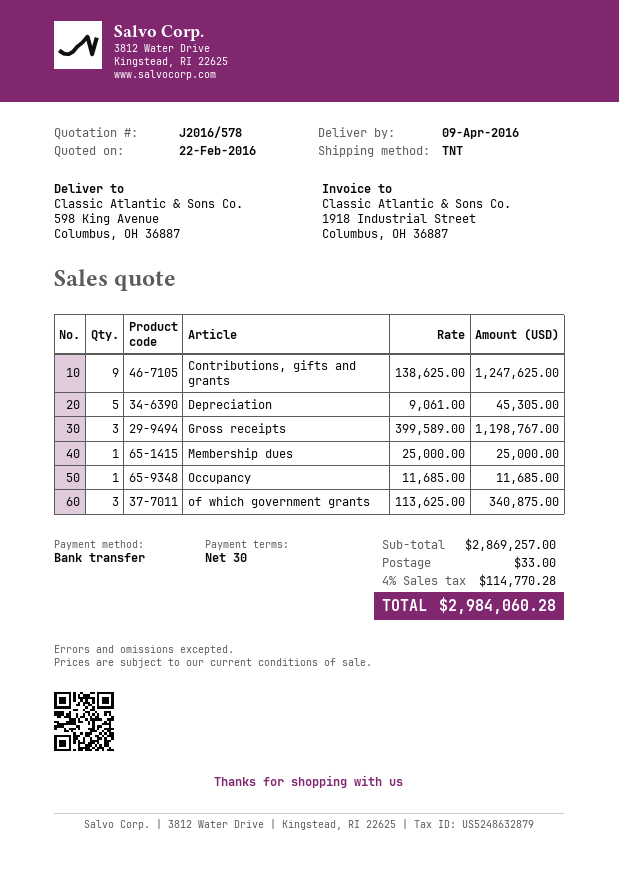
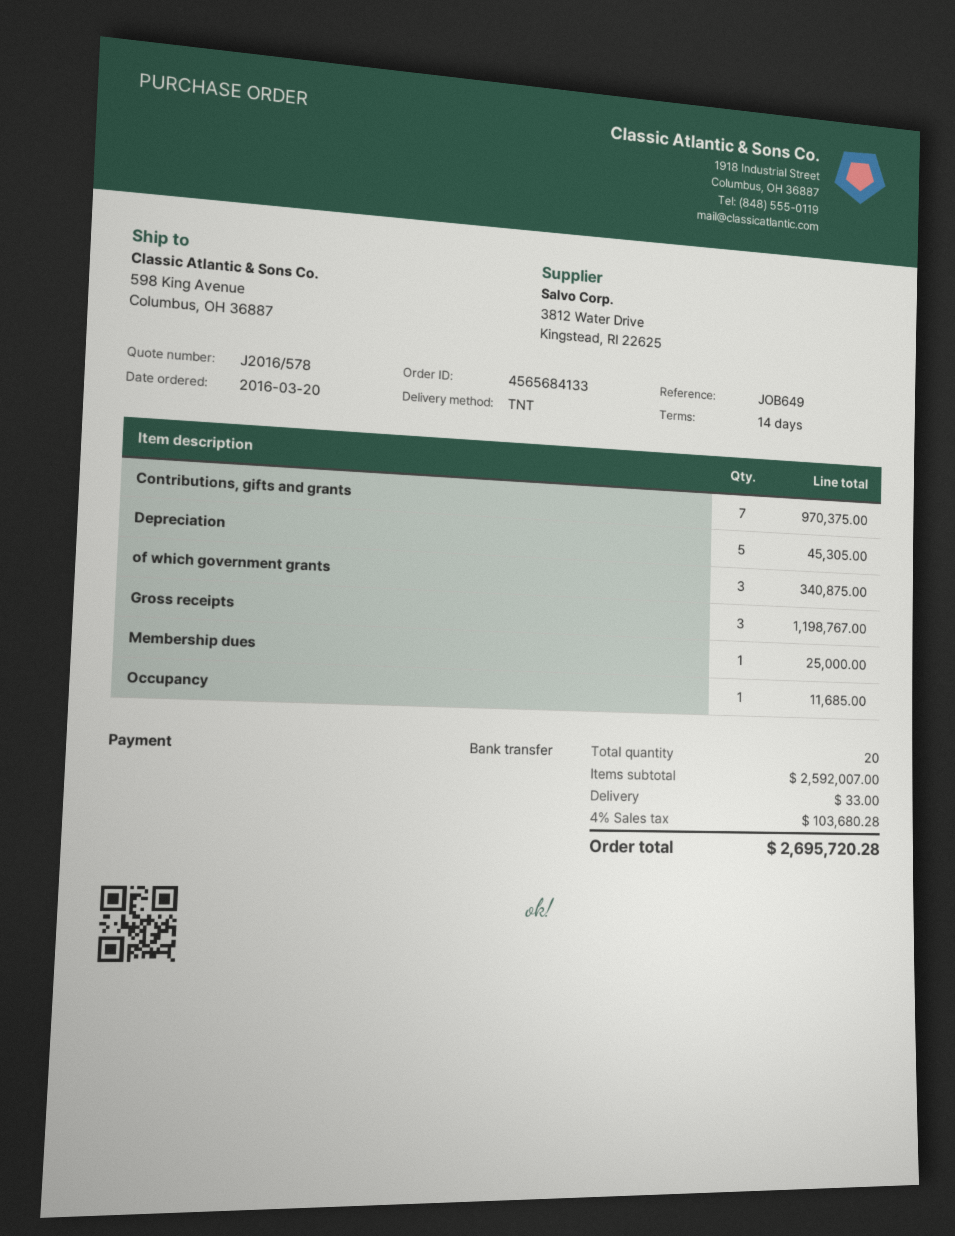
payment terms: 30 days -> 14 days
Contributions, gifts and grants: 9 for 1247625.00 -> 7 for 970375.00
subtotal: 2869257.00 -> 2592007.00
tax: 4% = 114770.28 -> 4% = 103680.28
total: 2984060.28 -> 2695720.28

